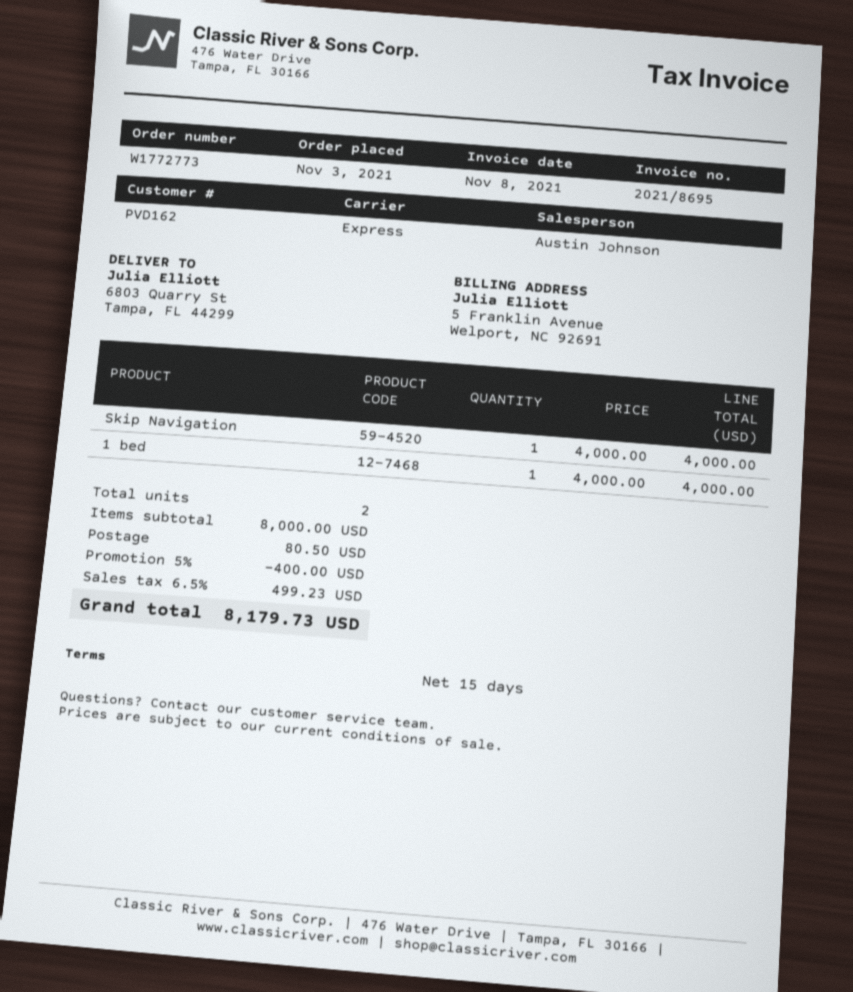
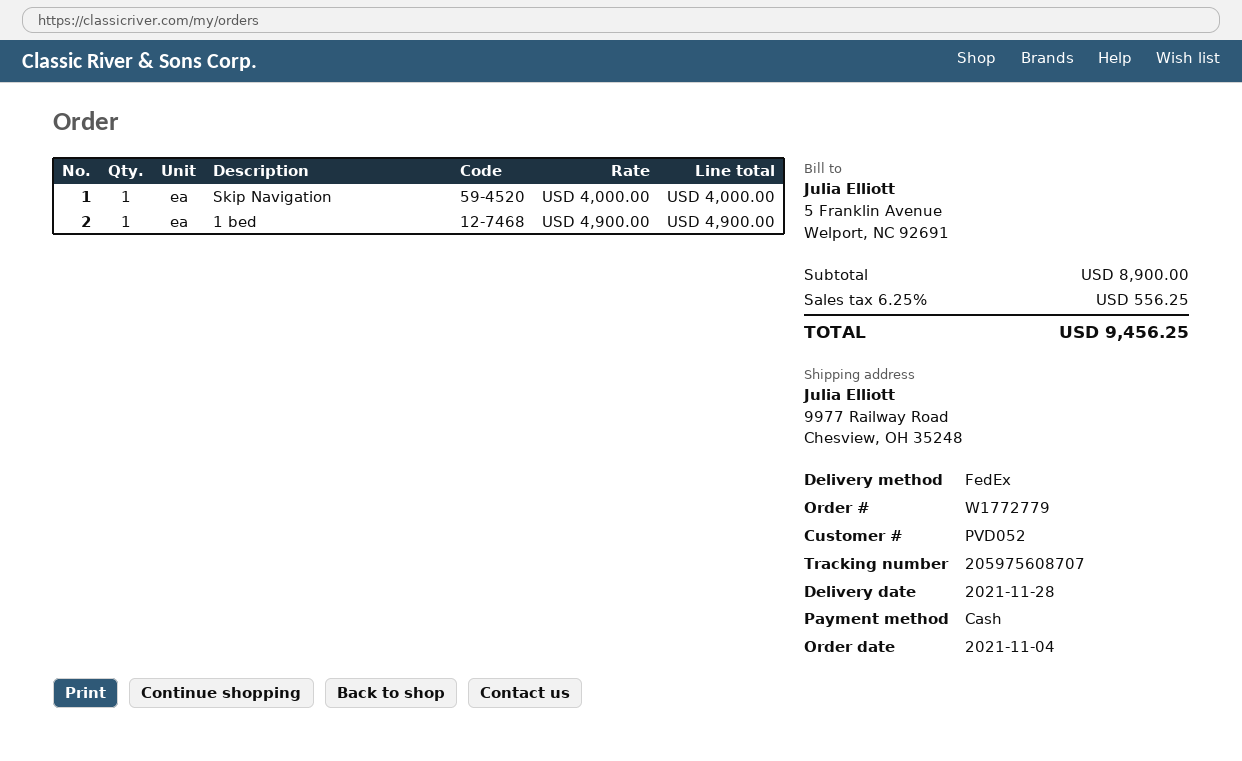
order number: W1772773 -> W1772779
order date: 2021-11-03 -> 2021-11-04
customer number: PVD162 -> PVD052
shipping method: express -> FedEx
ship to: 6803 Quarry St, Tampa, FL 44299 -> 9977 Railway Road, Chesview, OH 35248
1 bed: 1 x 4000.00 = 4000.00 -> 1 x 4900.00 = 4900.00
subtotal: 8000.00 -> 8900.00
discount: 5% = 400.00 -> none
shipping: 80.50 -> none
tax: 6.5% = 499.23 -> 6.25% = 556.25
total: 8179.73 -> 9456.25

